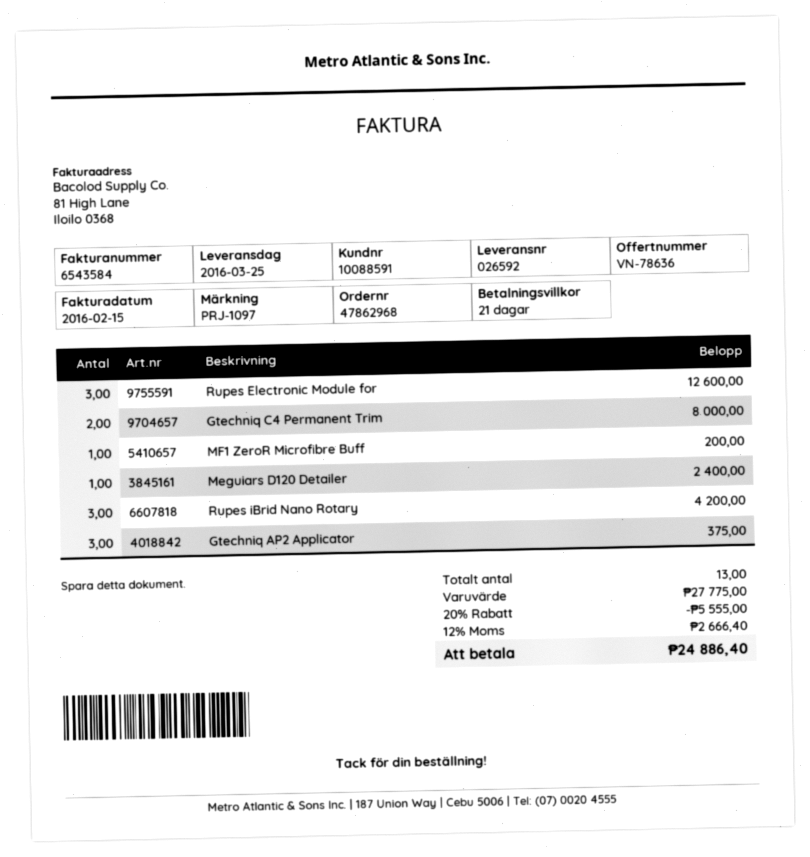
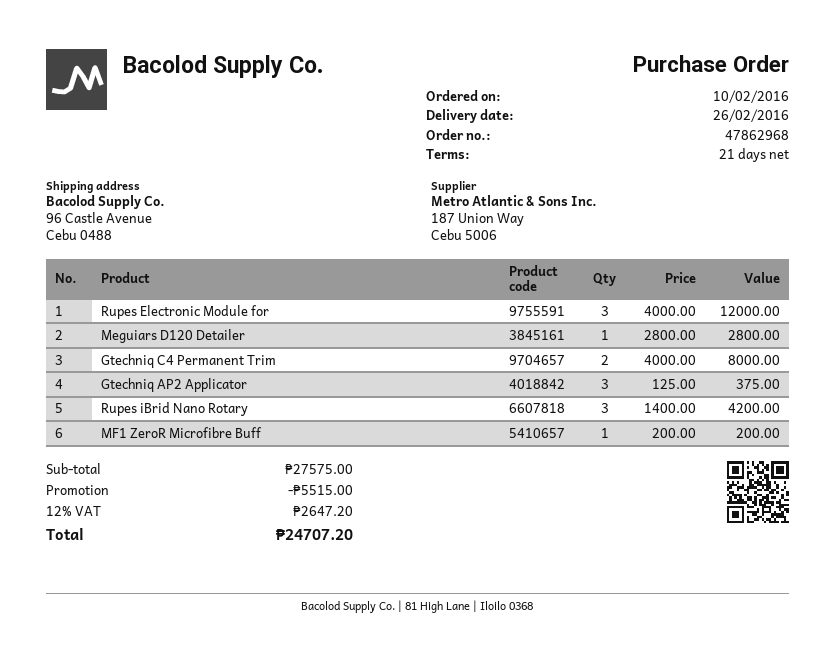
delivery date: 2016-03-25 -> 2016-02-26
Rupes Electronic Module for: 3 for 12600.00 -> 3 for 12000.00
Meguiars D120 Detailer: 1 for 2400.00 -> 1 for 2800.00
subtotal: 27775.00 -> 27575.00
discount: 5555.00 -> 5515.00
tax: 12% = 2666.40 -> 12% = 2647.20
total: 24886.40 -> 24707.20

